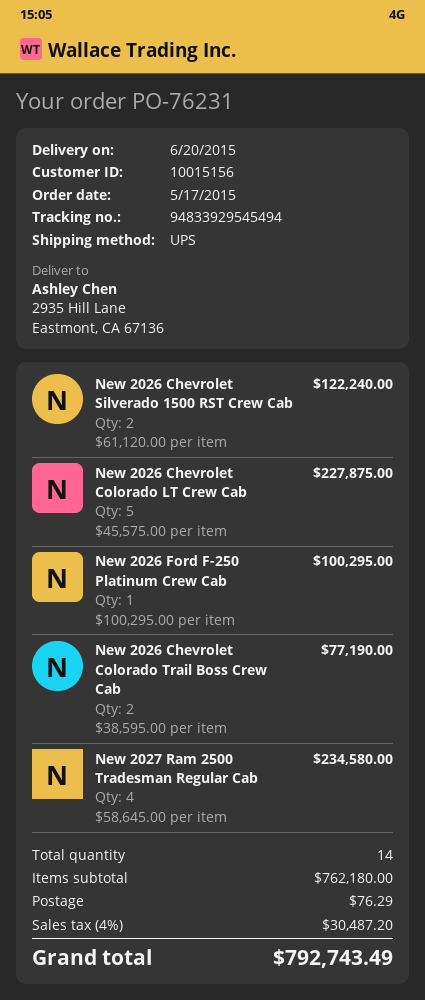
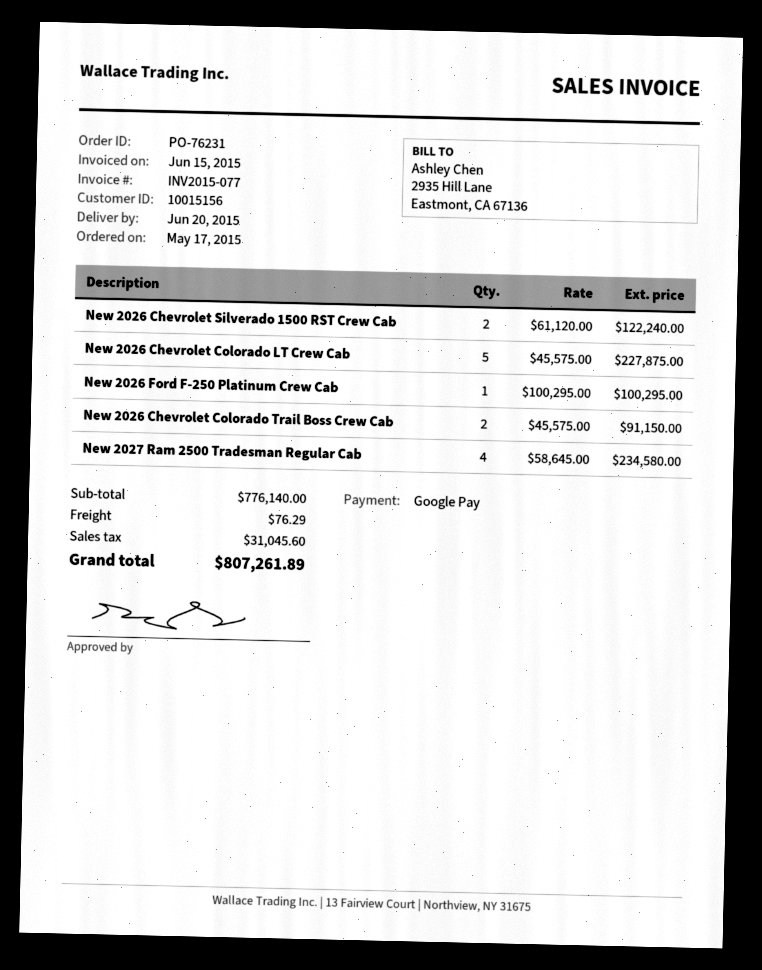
New 2026 Chevrolet Colorado Trail Boss Crew Cab: 2 x 38595.00 = 77190.00 -> 2 x 45575.00 = 91150.00
subtotal: 762180.00 -> 776140.00
tax: 30487.20 -> 31045.60
total: 792743.49 -> 807261.89

